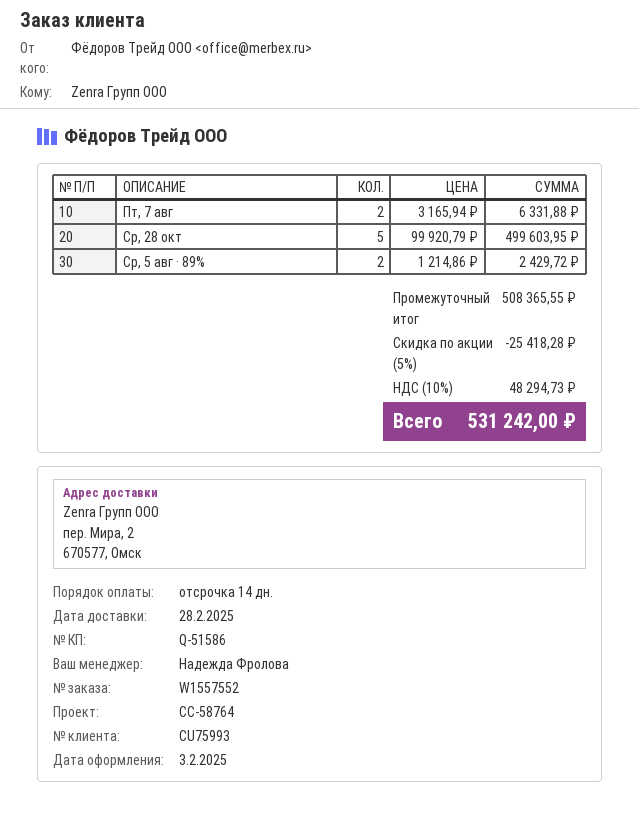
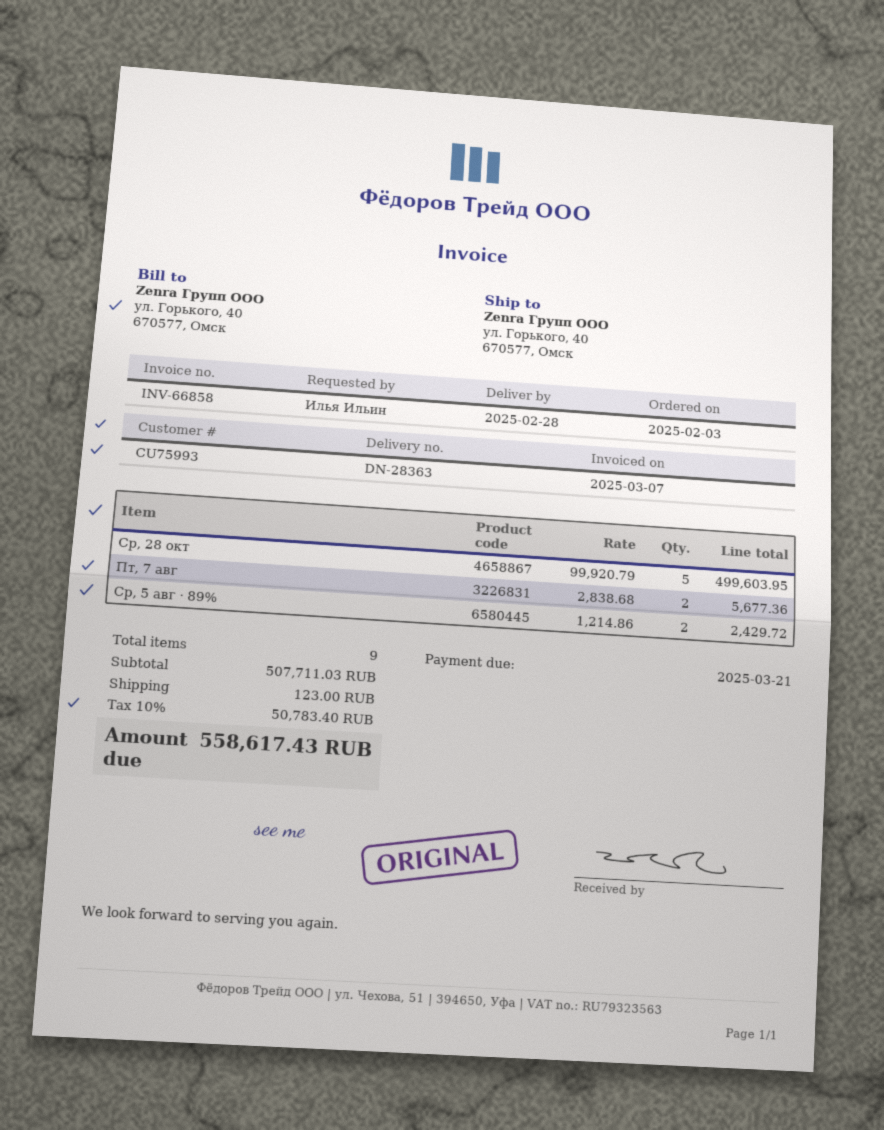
ship to: пер. Мира, 2, 670577, Омск -> ул. Горького, 40, 670577, Омск
Пт, 7 авг: 2 x 3165.94 = 6331.88 -> 2 x 2838.68 = 5677.36
subtotal: 508365.55 -> 507711.03
discount: 5% = 25418.28 -> none
shipping: none -> 123.00
tax: 10% = 48294.73 -> 10% = 50783.40
total: 531242.00 -> 558617.43

